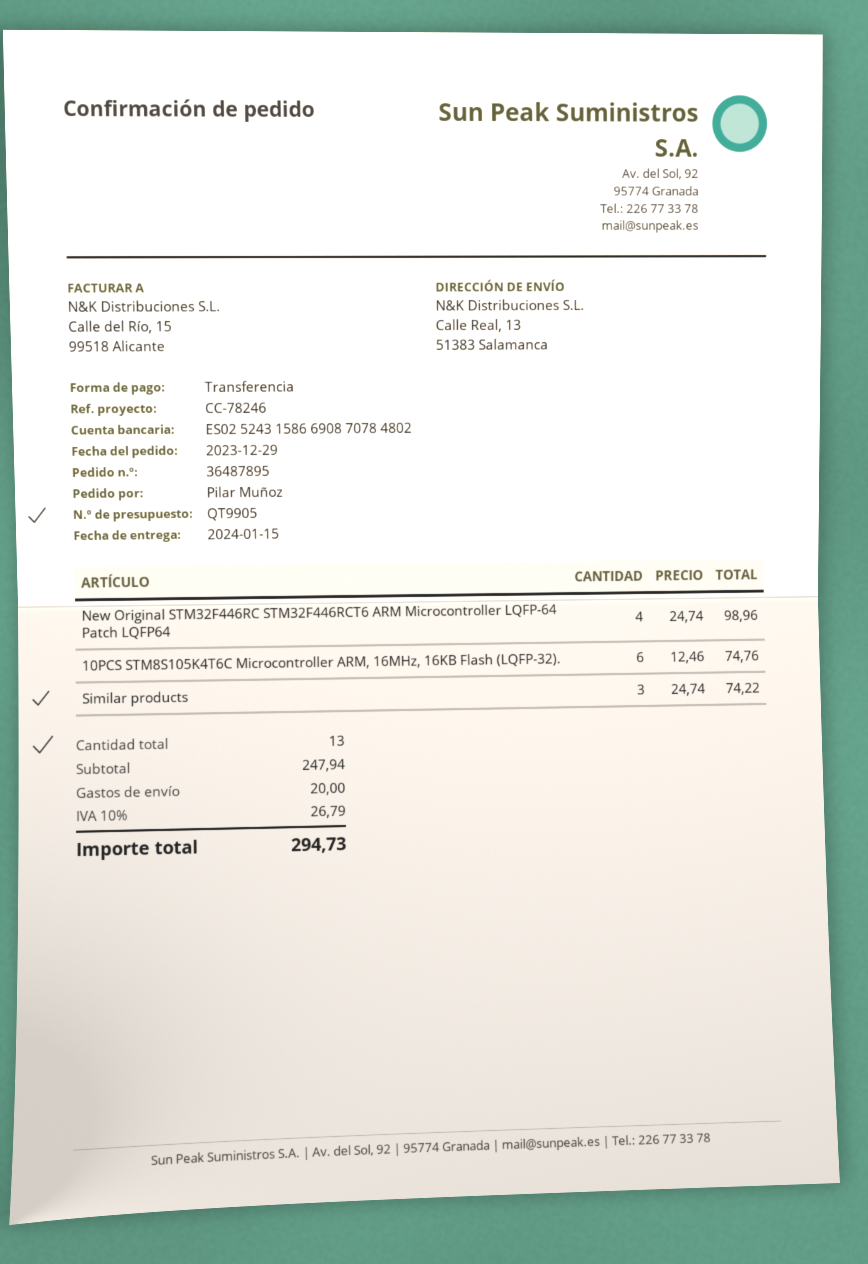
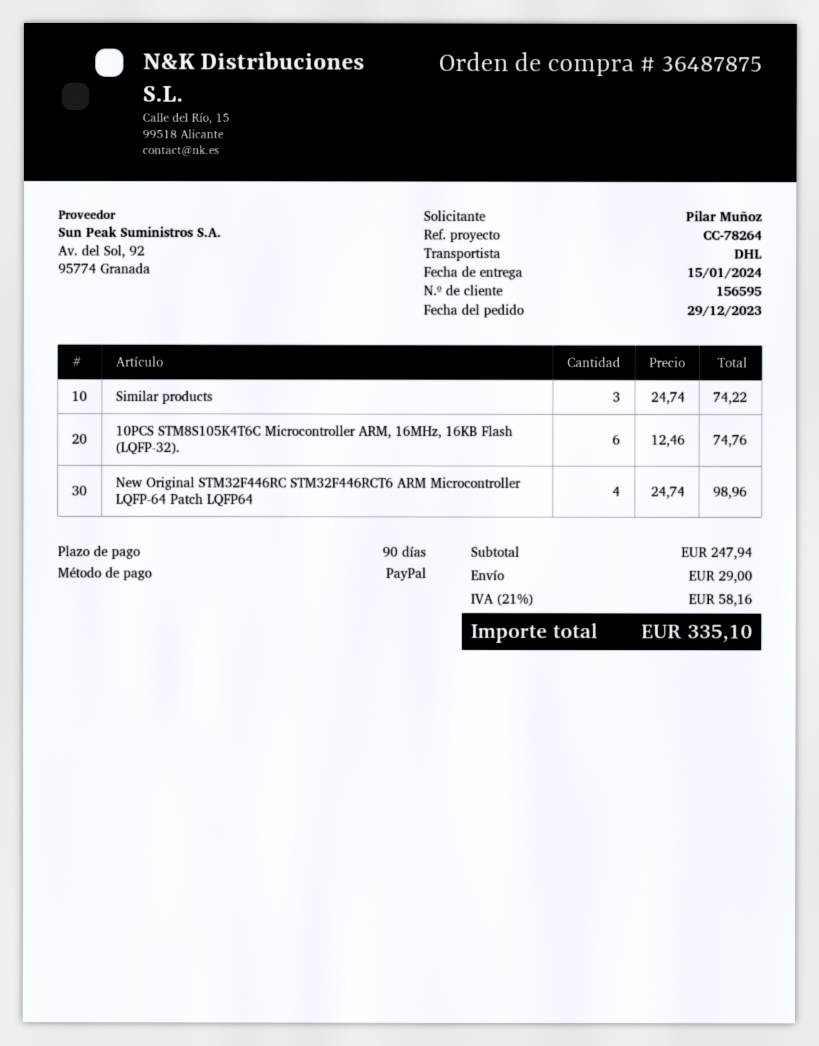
order number: 36487895 -> 36487875
reference: CC-78246 -> CC-78264
payment method: bank transfer -> PayPal
shipping: 20.00 -> 29.00
tax: 10% = 26.79 -> 21% = 58.16
total: 294.73 -> 335.10

